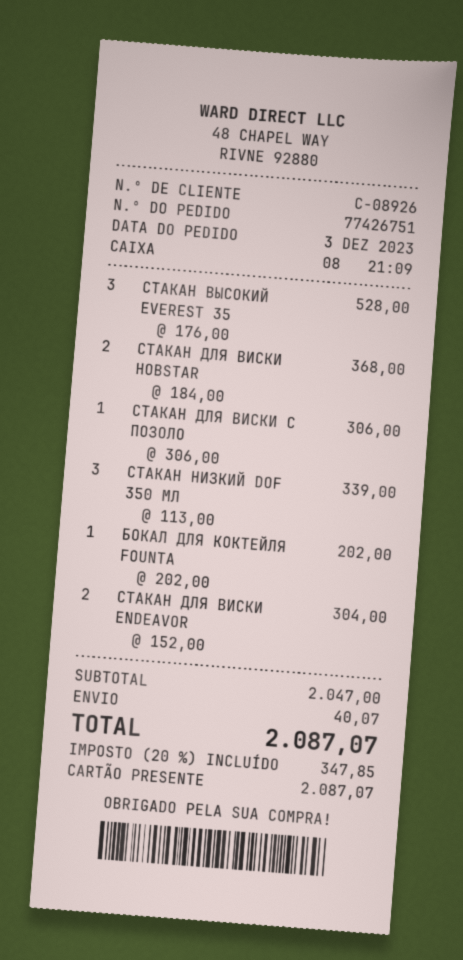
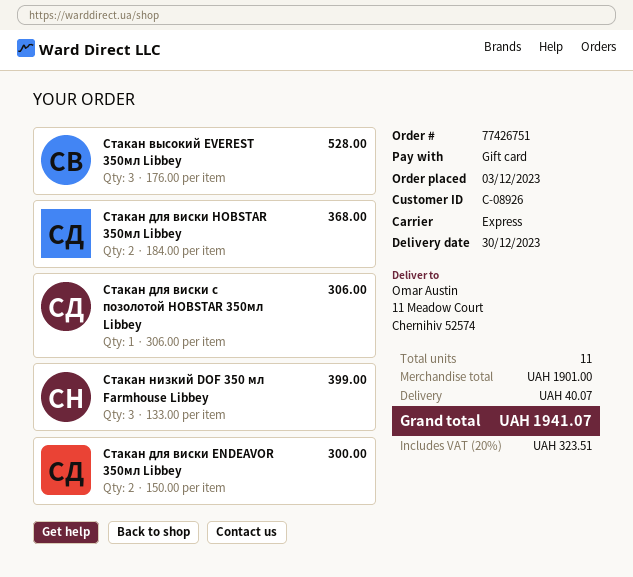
СТАКАН НИЗКИЙ DOF 350 МЛ: 3 x 113.00 = 339.00 -> 3 x 133.00 = 399.00
БОКАЛ ДЛЯ КОКТЕЙЛЯ FOUNTA: 1 x 202.00 = 202.00 -> none
СТАКАН ДЛЯ ВИСКИ ENDEAVOR: 2 x 152.00 = 304.00 -> 2 x 150.00 = 300.00
subtotal: 2047.00 -> 1901.00
tax: 20% = 347.85 -> 20% = 323.51
total: 2087.07 -> 1941.07

